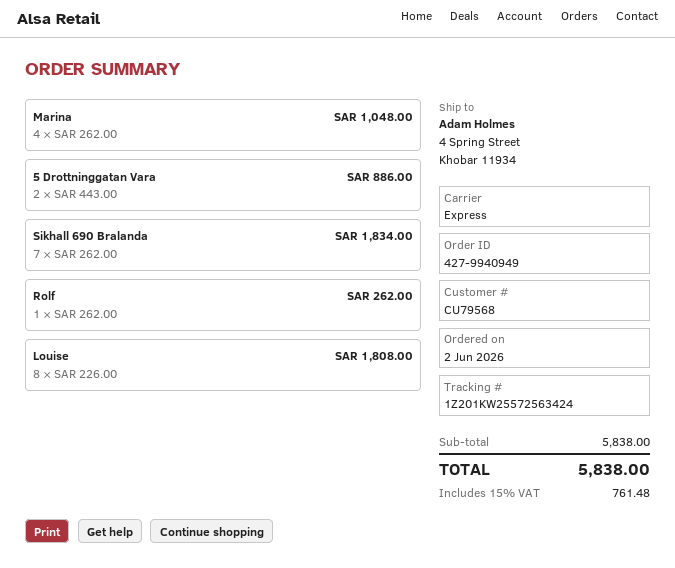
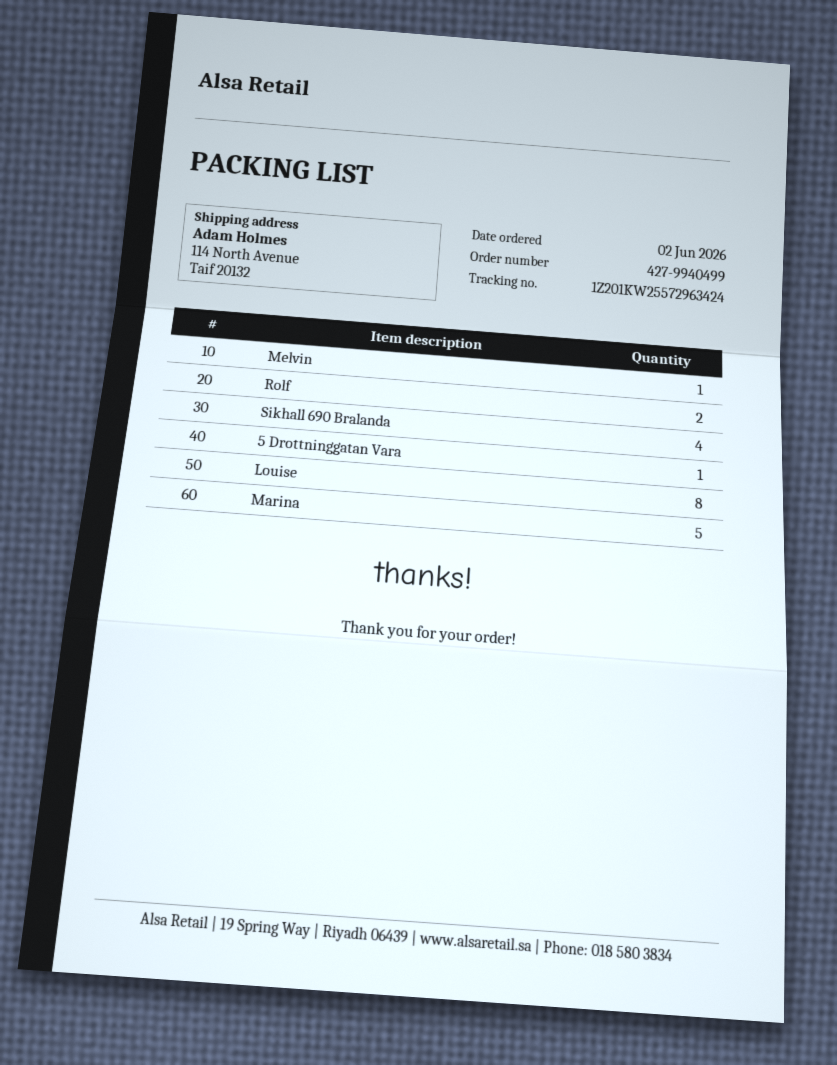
order number: 427-9940949 -> 427-9940499
tracking number: 1Z201KW25572563424 -> 1Z201KW25572963424
ship to: 4 Spring Street, Khobar 11934 -> 114 North Avenue, Taif 20132
Marina: 4 -> 5
5 Drottninggatan Vara: 2 -> 1
Sikhall 690 Bralanda: 7 -> 4
Rolf: 1 -> 2
Melvin: none -> 1

